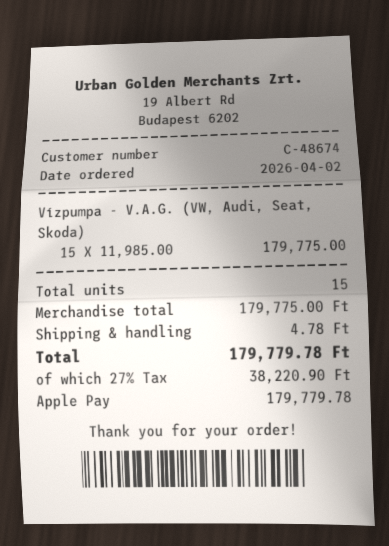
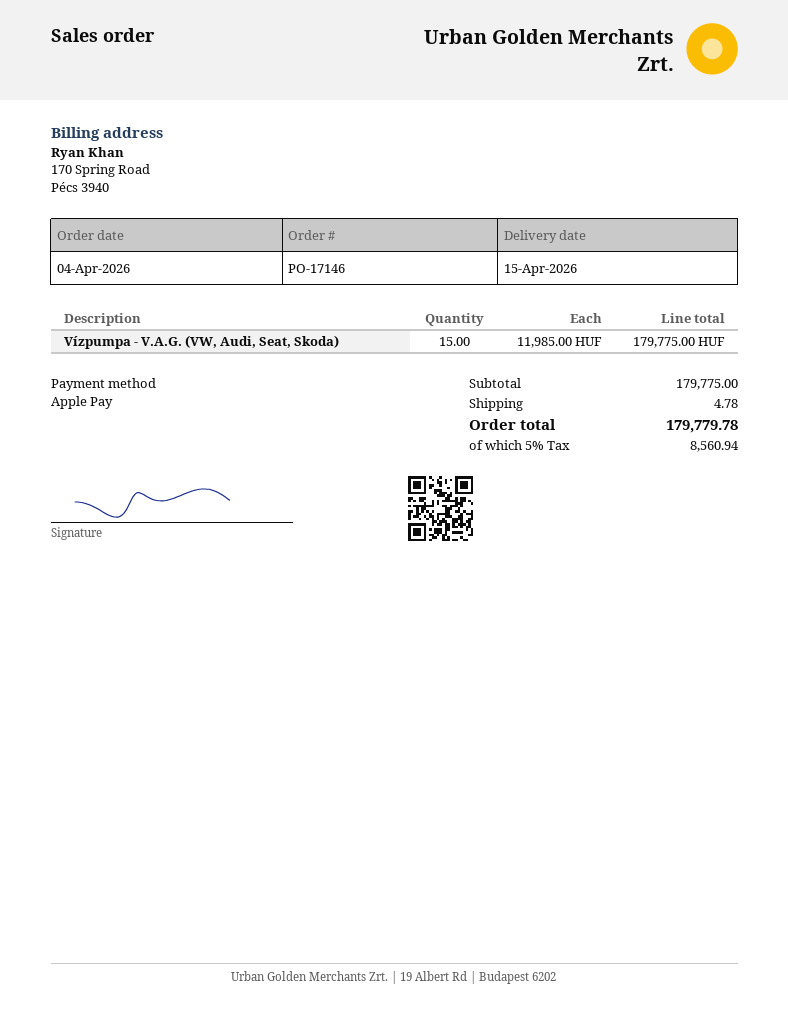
order date: 2026-04-02 -> 2026-04-04
tax: 27% = 38220.90 -> 5% = 8560.94

